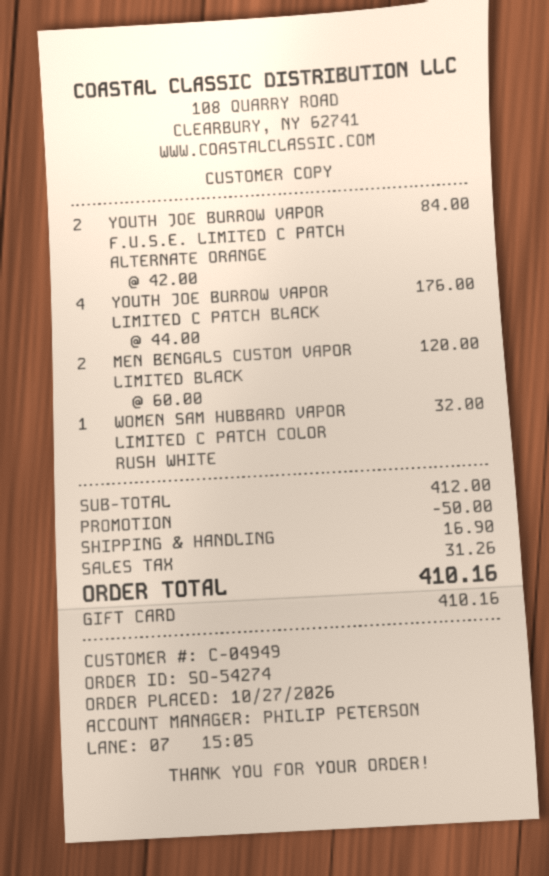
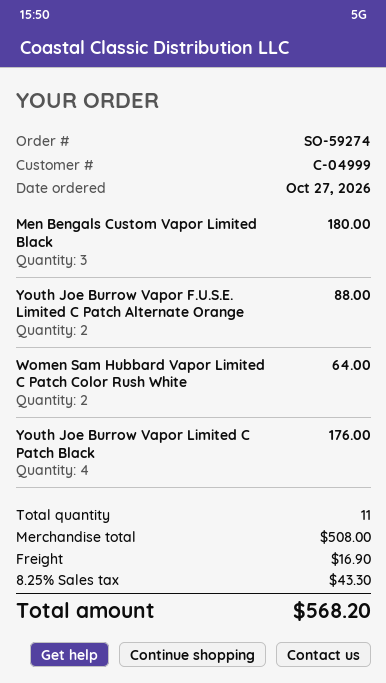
order number: SO-54274 -> SO-59274
customer number: C-04949 -> C-04999
YOUTH JOE BURROW VAPOR F.U.S.E. LIMITED C PATCH ALTERNATE ORANGE: 2 for 84.00 -> 2 for 88.00
MEN BENGALS CUSTOM VAPOR LIMITED BLACK: 2 for 120.00 -> 3 for 180.00
WOMEN SAM HUBBARD VAPOR LIMITED C PATCH COLOR RUSH WHITE: 1 for 32.00 -> 2 for 64.00
subtotal: 412.00 -> 508.00
discount: 50.00 -> none
tax: 31.26 -> 43.30
total: 410.16 -> 568.20

